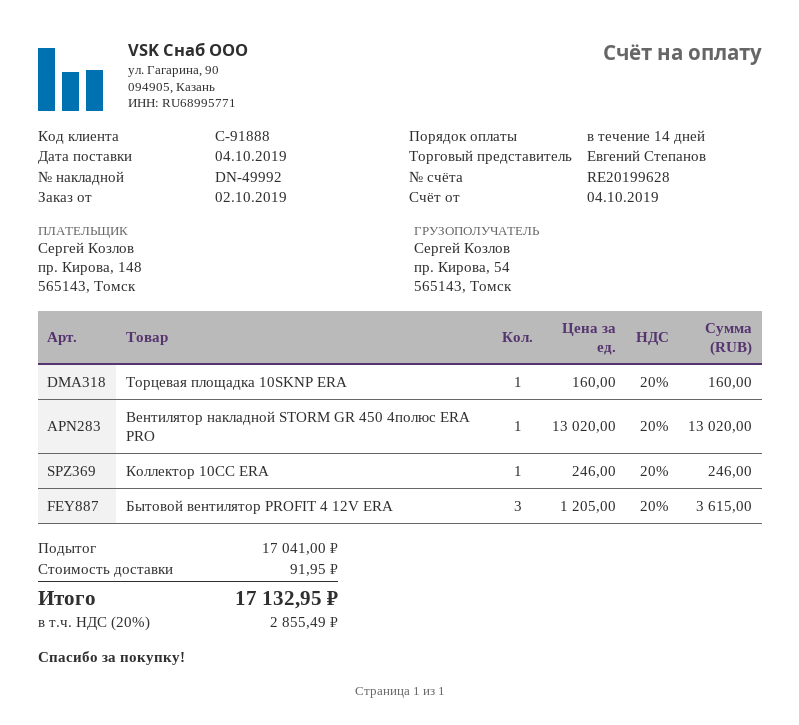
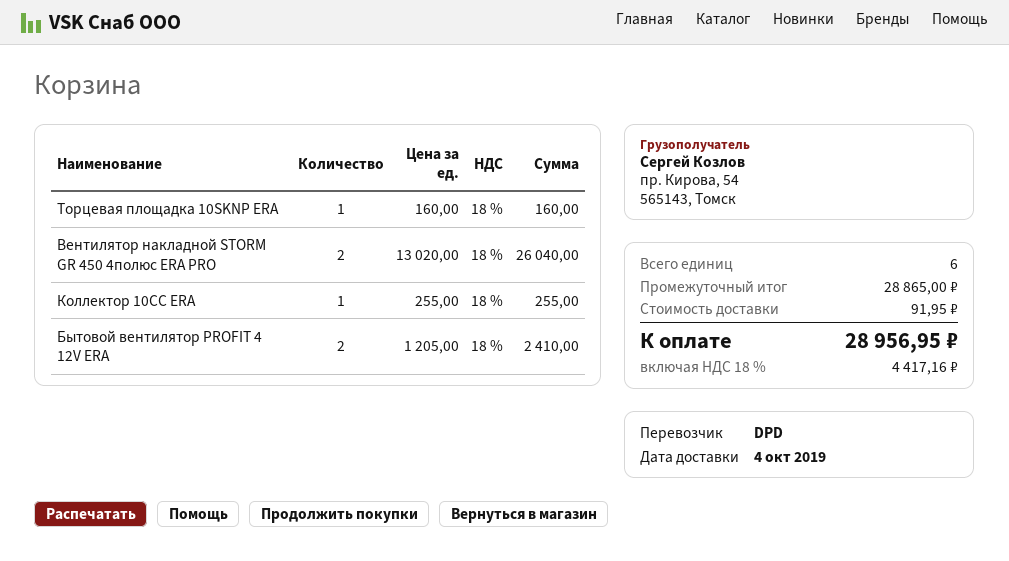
Вентилятор накладной STORM GR 450 4полюс ERA PRO: 1 x 13020.00 = 13020.00 -> 2 x 13020.00 = 26040.00
Коллектор 10CC ERA: 1 x 246.00 = 246.00 -> 1 x 255.00 = 255.00
Бытовой вентилятор PROFIT 4 12V ERA: 3 x 1205.00 = 3615.00 -> 2 x 1205.00 = 2410.00
subtotal: 17041.00 -> 28865.00
tax: 20% = 2855.49 -> 18% = 4417.16
total: 17132.95 -> 28956.95

